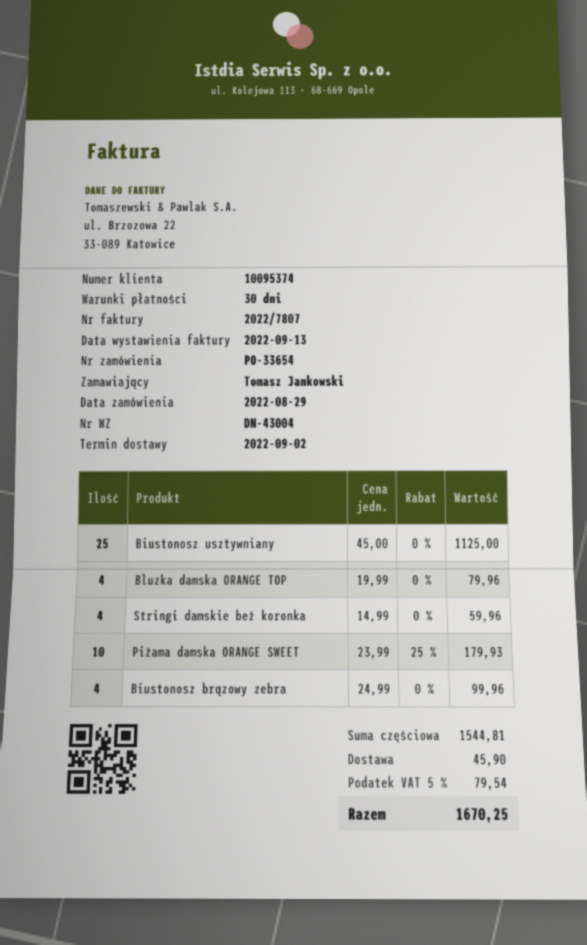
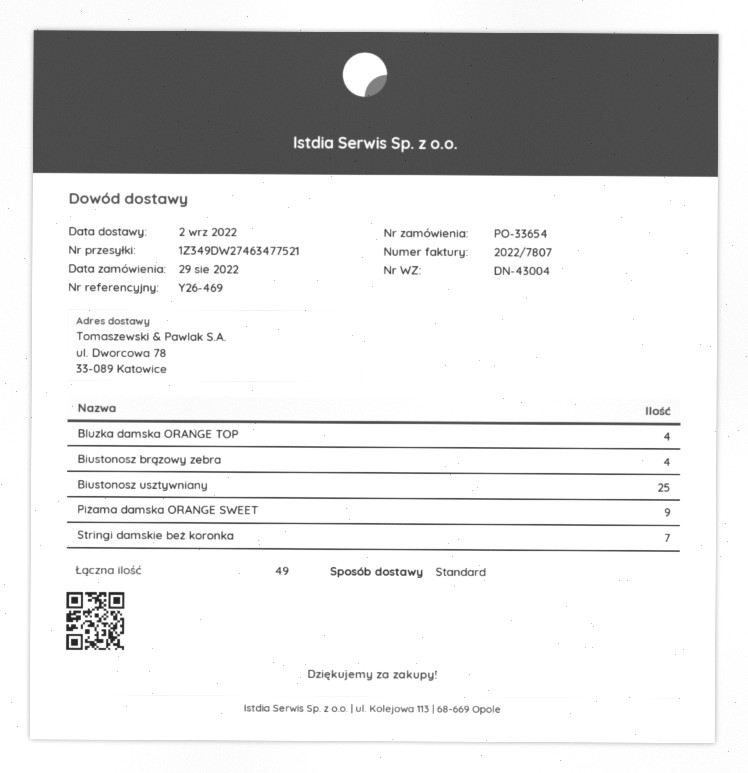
Stringi damskie beż koronka: 4 -> 7
Piżama damska ORANGE SWEET: 10 -> 9

